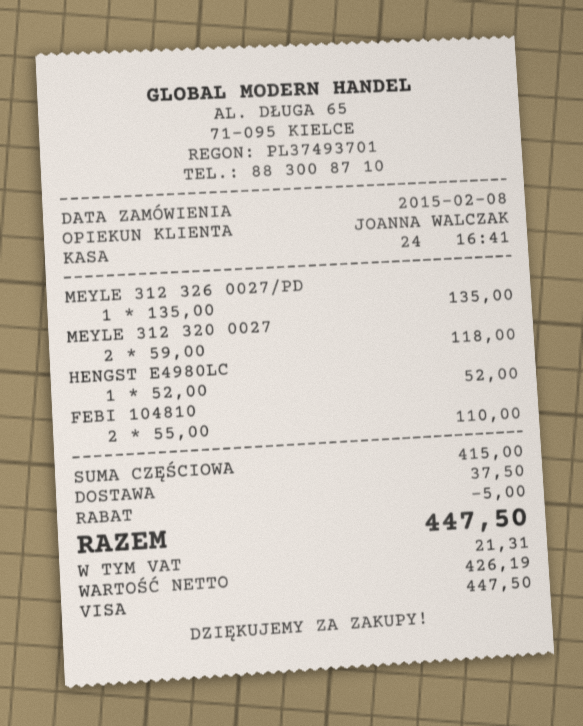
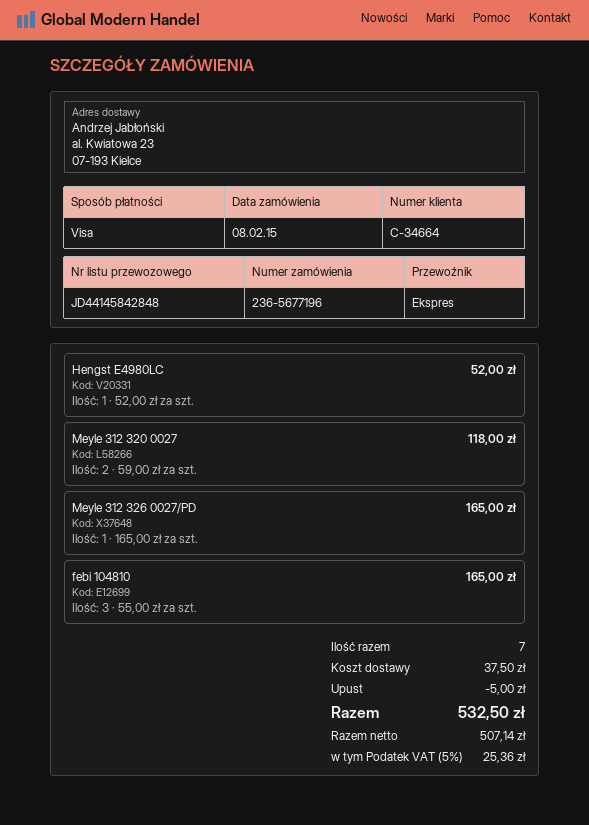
MEYLE 312 326 0027/PD: 1 x 135.00 = 135.00 -> 1 x 165.00 = 165.00
FEBI 104810: 2 x 55.00 = 110.00 -> 3 x 55.00 = 165.00
net: 426.19 -> 507.14
tax: 21.31 -> 25.36
total: 447.50 -> 532.50

